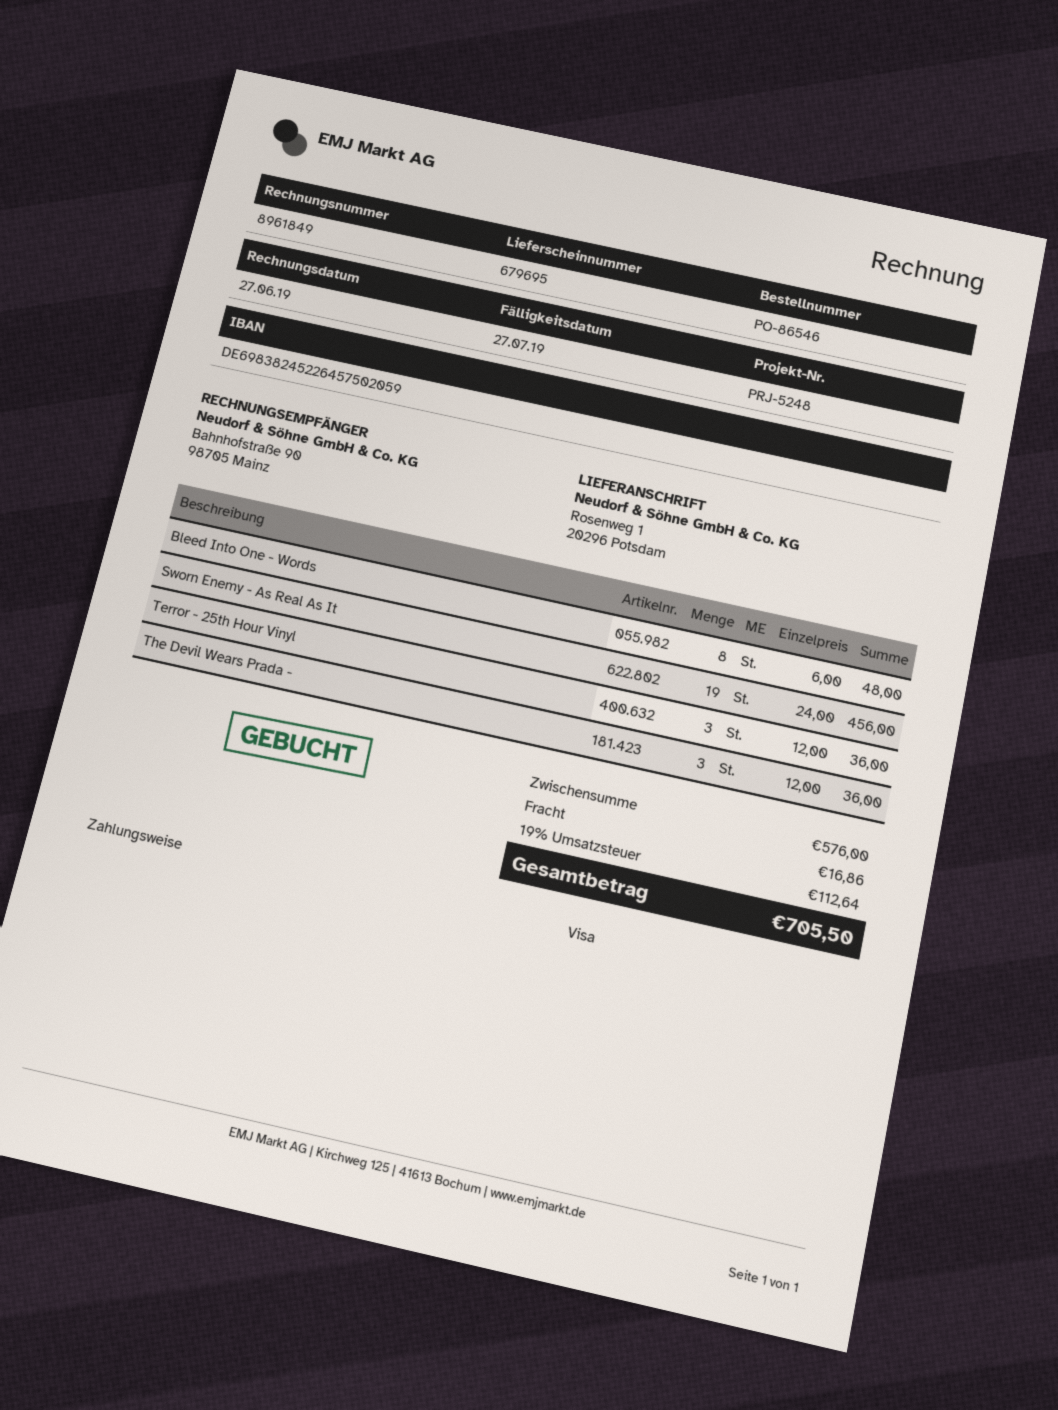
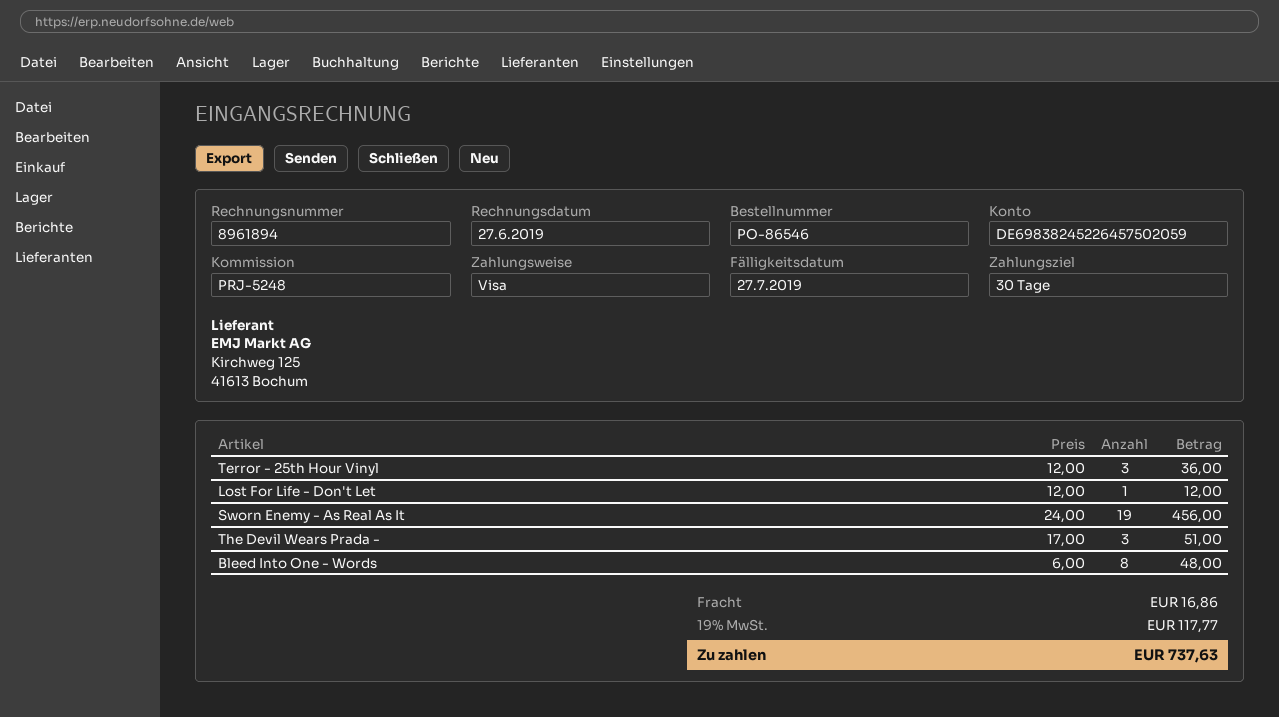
invoice number: 8961849 -> 8961894
The Devil Wears Prada -: 3 x 12.00 = 36.00 -> 3 x 17.00 = 51.00
Lost For Life - Don't Let: none -> 1 x 12.00 = 12.00
tax: 19% = 112.64 -> 19% = 117.77
total: 705.50 -> 737.63

